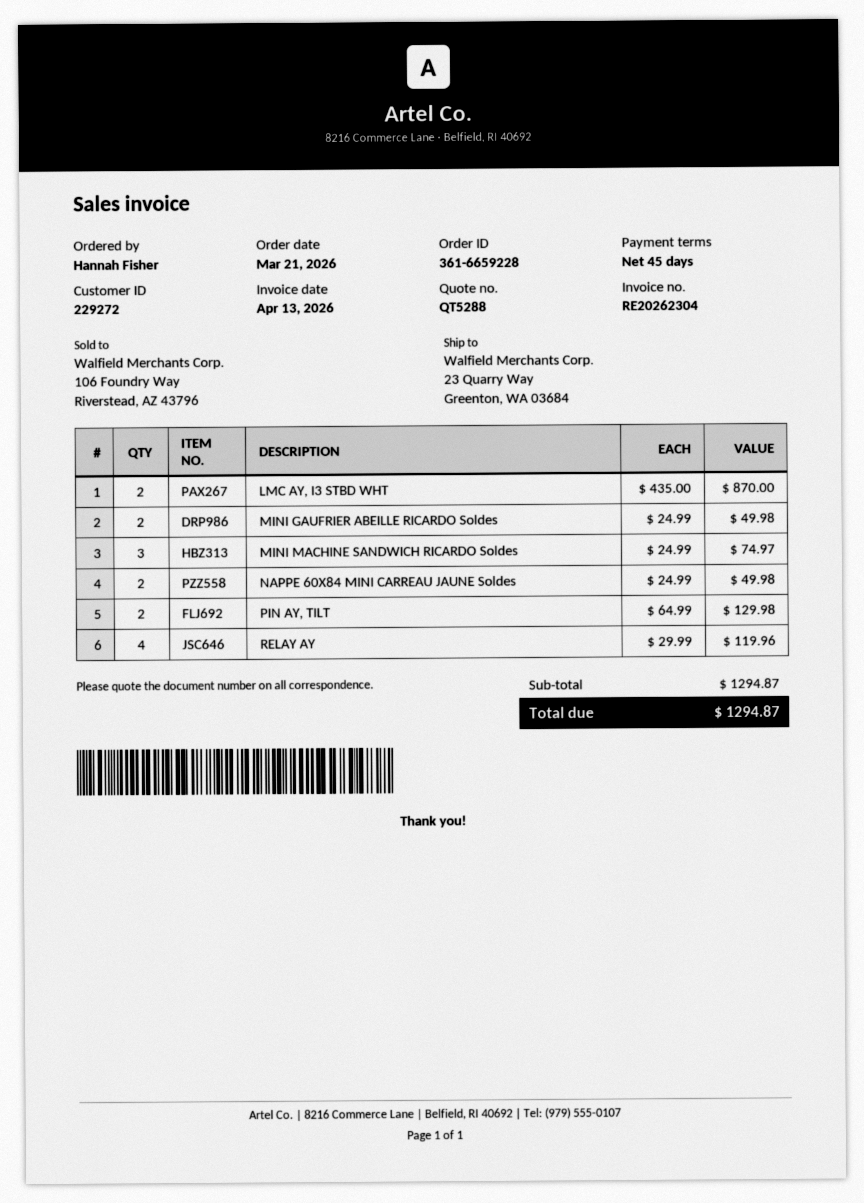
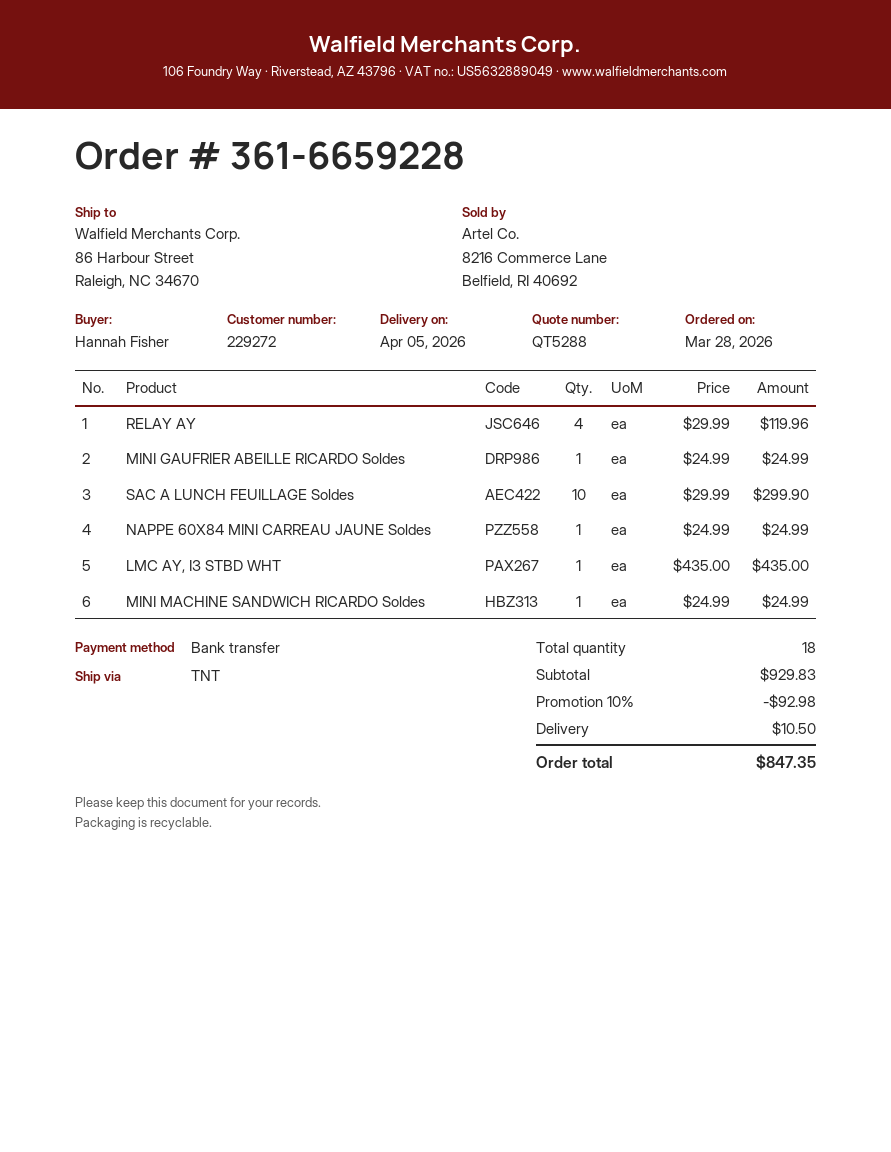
order date: 2026-03-21 -> 2026-03-28
ship to: 23 Quarry Way, Greenton, WA 03684 -> 86 Harbour Street, Raleigh, NC 34670
LMC AY, I3 STBD WHT: 2 x 435.00 = 870.00 -> 1 x 435.00 = 435.00
MINI GAUFRIER ABEILLE RICARDO Soldes: 2 x 24.99 = 49.98 -> 1 x 24.99 = 24.99
MINI MACHINE SANDWICH RICARDO Soldes: 3 x 24.99 = 74.97 -> 1 x 24.99 = 24.99
NAPPE 60X84 MINI CARREAU JAUNE Soldes: 2 x 24.99 = 49.98 -> 1 x 24.99 = 24.99
PIN AY, TILT: 2 x 64.99 = 129.98 -> none
SAC A LUNCH FEUILLAGE Soldes: none -> 10 x 29.99 = 299.90
subtotal: 1294.87 -> 929.83
discount: none -> 10% = 92.98
shipping: none -> 10.50
total: 1294.87 -> 847.35

